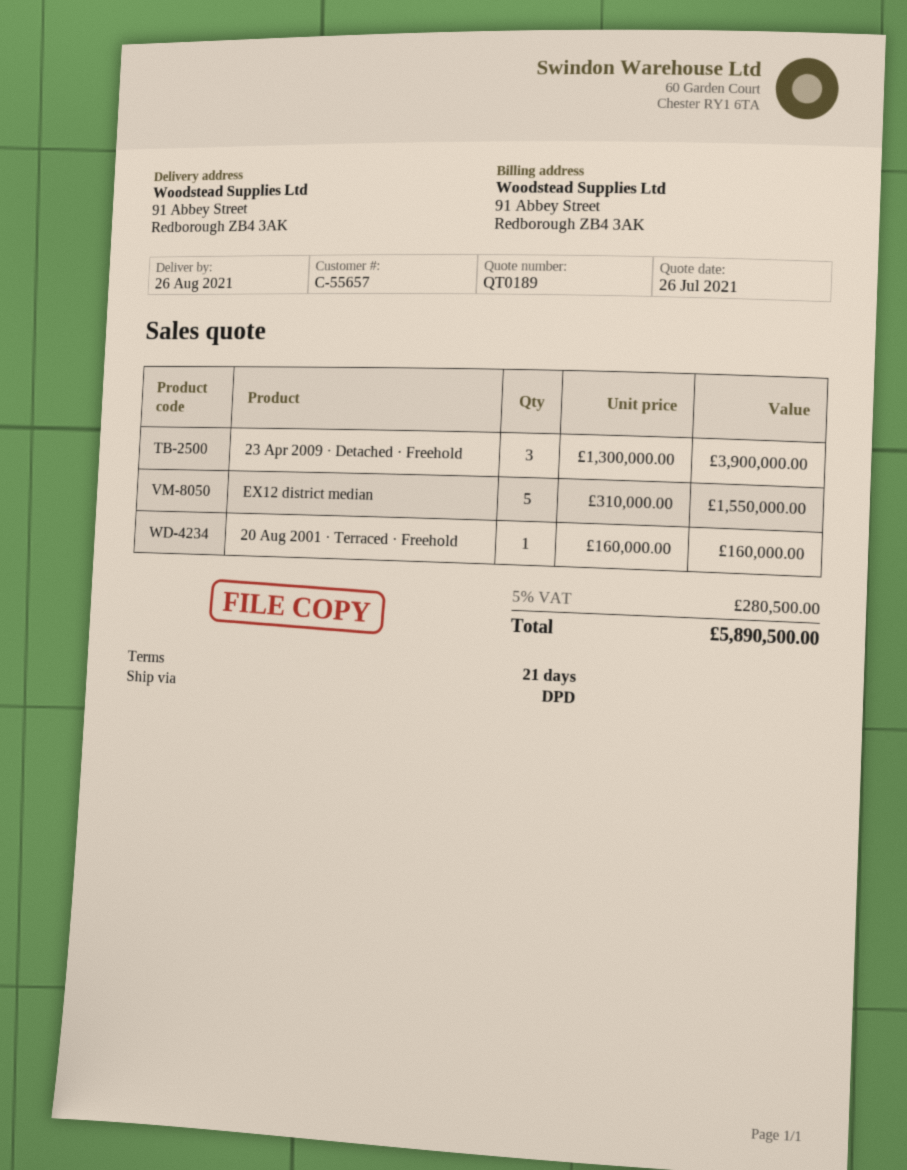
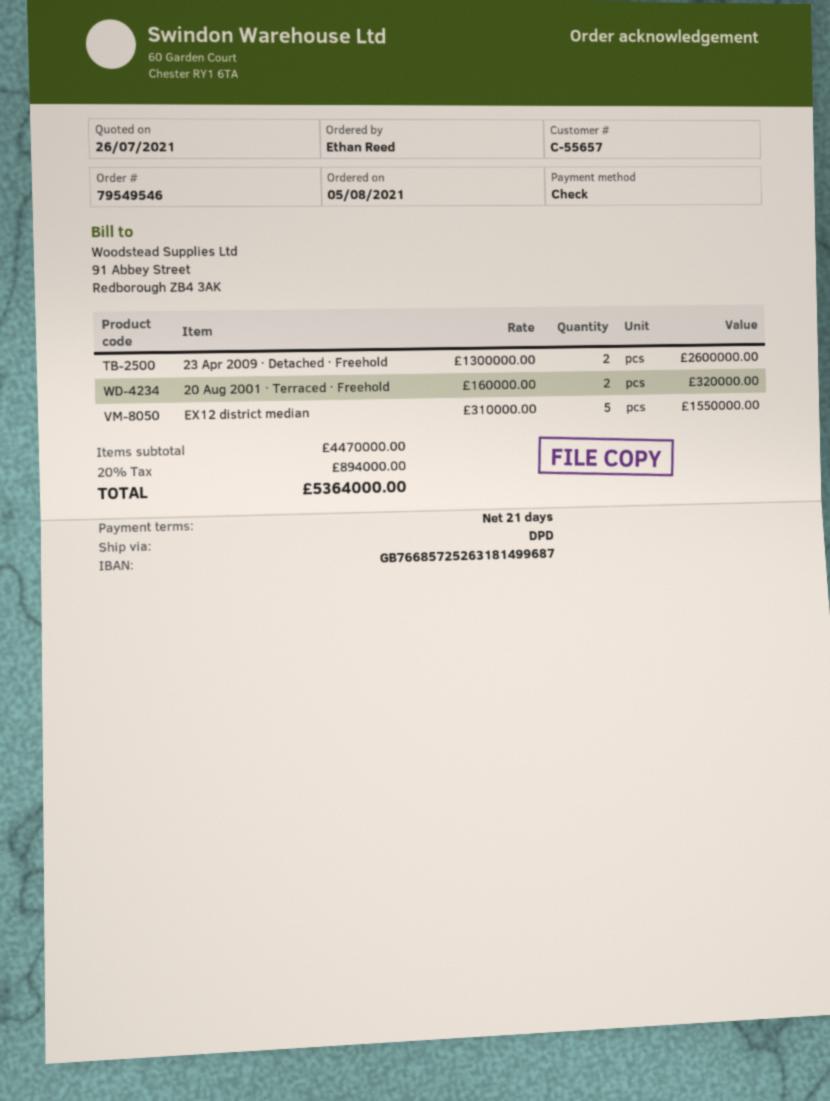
23 Apr 2009 · Detached · Freehold: 3 x 1300000.00 = 3900000.00 -> 2 x 1300000.00 = 2600000.00
20 Aug 2001 · Terraced · Freehold: 1 x 160000.00 = 160000.00 -> 2 x 160000.00 = 320000.00
tax: 5% = 280500.00 -> 20% = 894000.00
total: 5890500.00 -> 5364000.00

